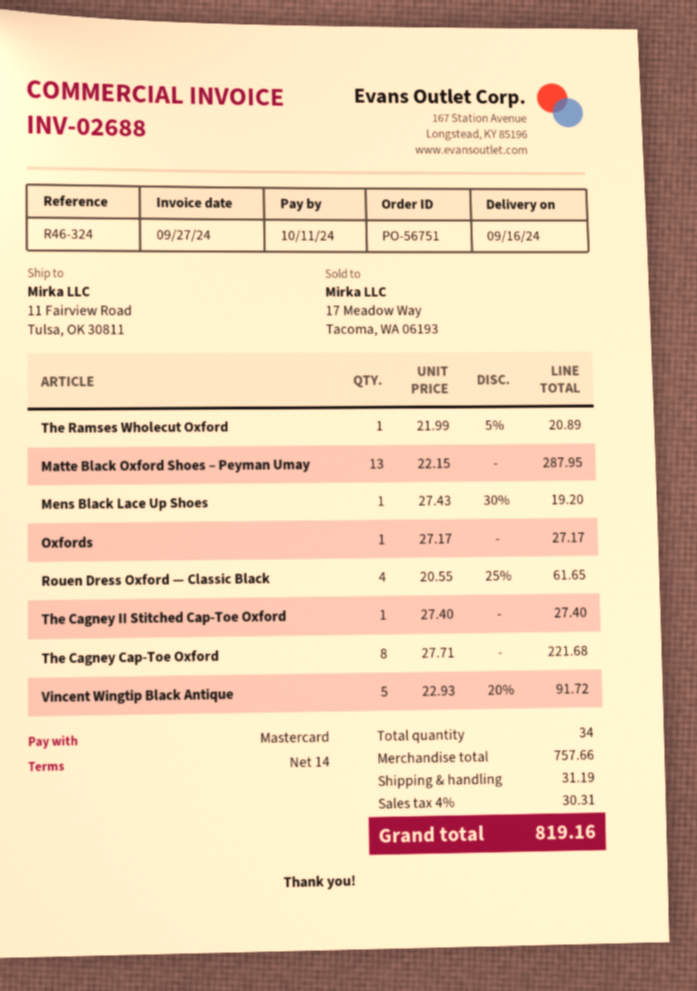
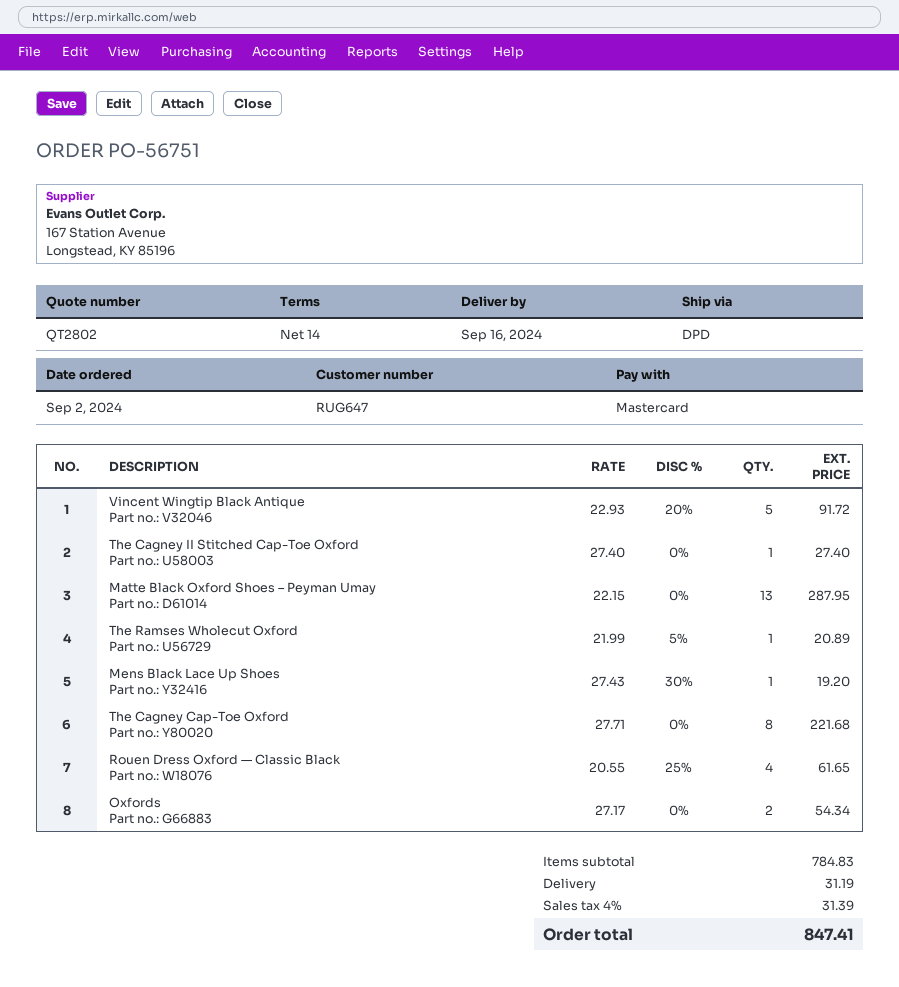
Oxfords: 1 x 27.17 = 27.17 -> 2 x 27.17 = 54.34
subtotal: 757.66 -> 784.83
tax: 4% = 30.31 -> 4% = 31.39
total: 819.16 -> 847.41

